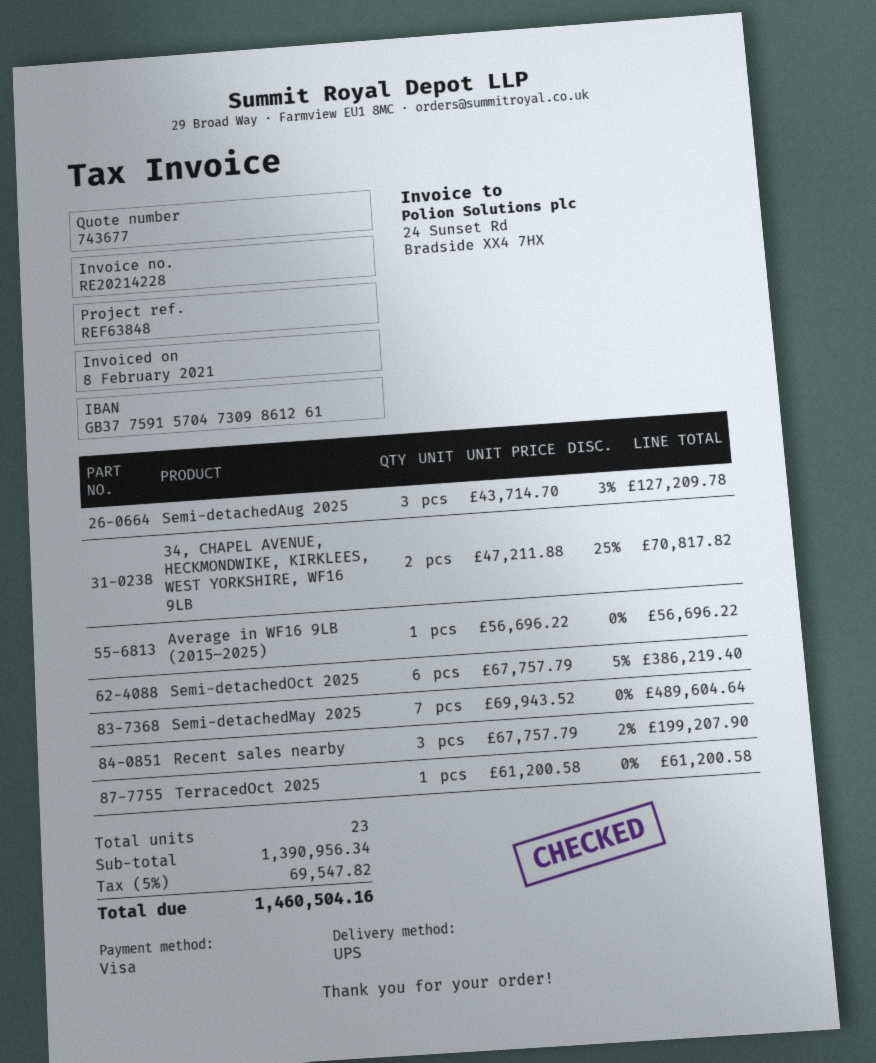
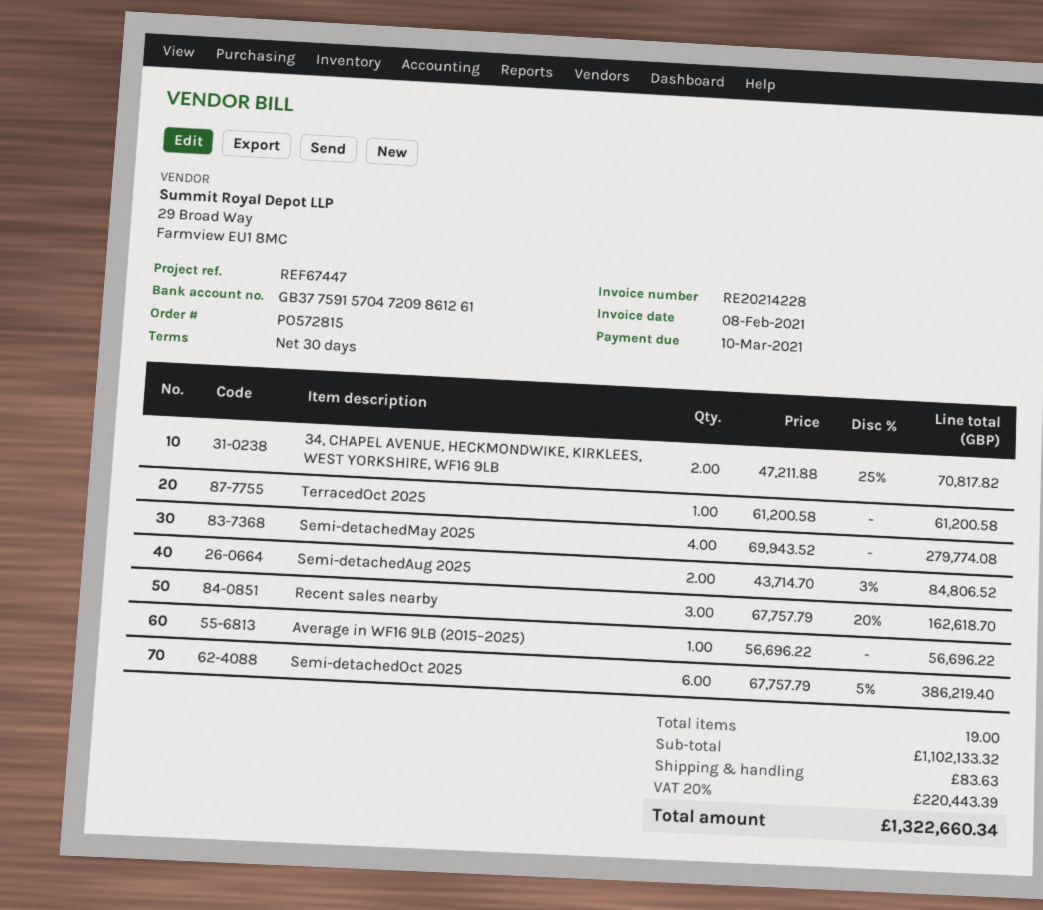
reference: REF63848 -> REF67447
bank account: GB37759157047309861261 -> GB37759157047209861261
Semi-detachedAug 2025: 3 x 43714.70 - 3% = 127209.78 -> 2 x 43714.70 - 3% = 84806.52
Semi-detachedMay 2025: 7 x 69943.52 = 489604.64 -> 4 x 69943.52 = 279774.08
Recent sales nearby: 3 x 67757.79 - 2% = 199207.90 -> 3 x 67757.79 - 20% = 162618.70
total quantity: 23 -> 19
subtotal: 1390956.34 -> 1102133.32
shipping: none -> 83.63
tax: 5% = 69547.82 -> 20% = 220443.39
total: 1460504.16 -> 1322660.34

